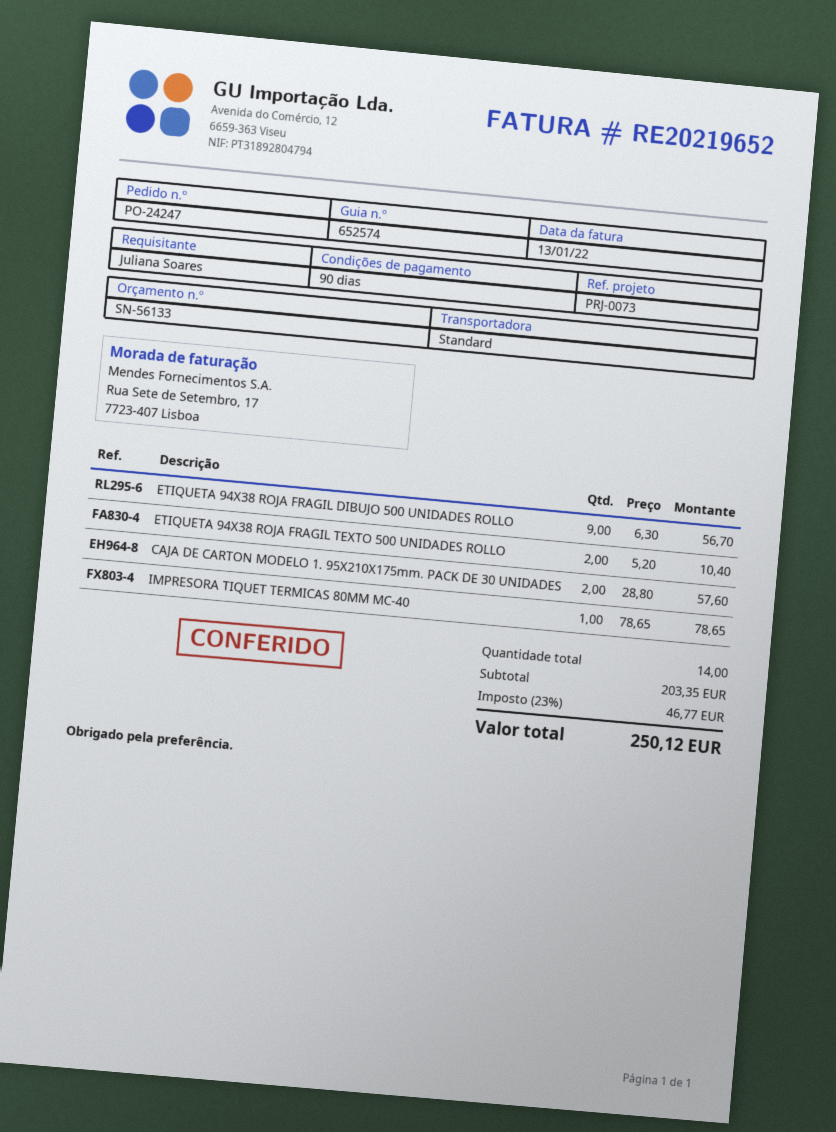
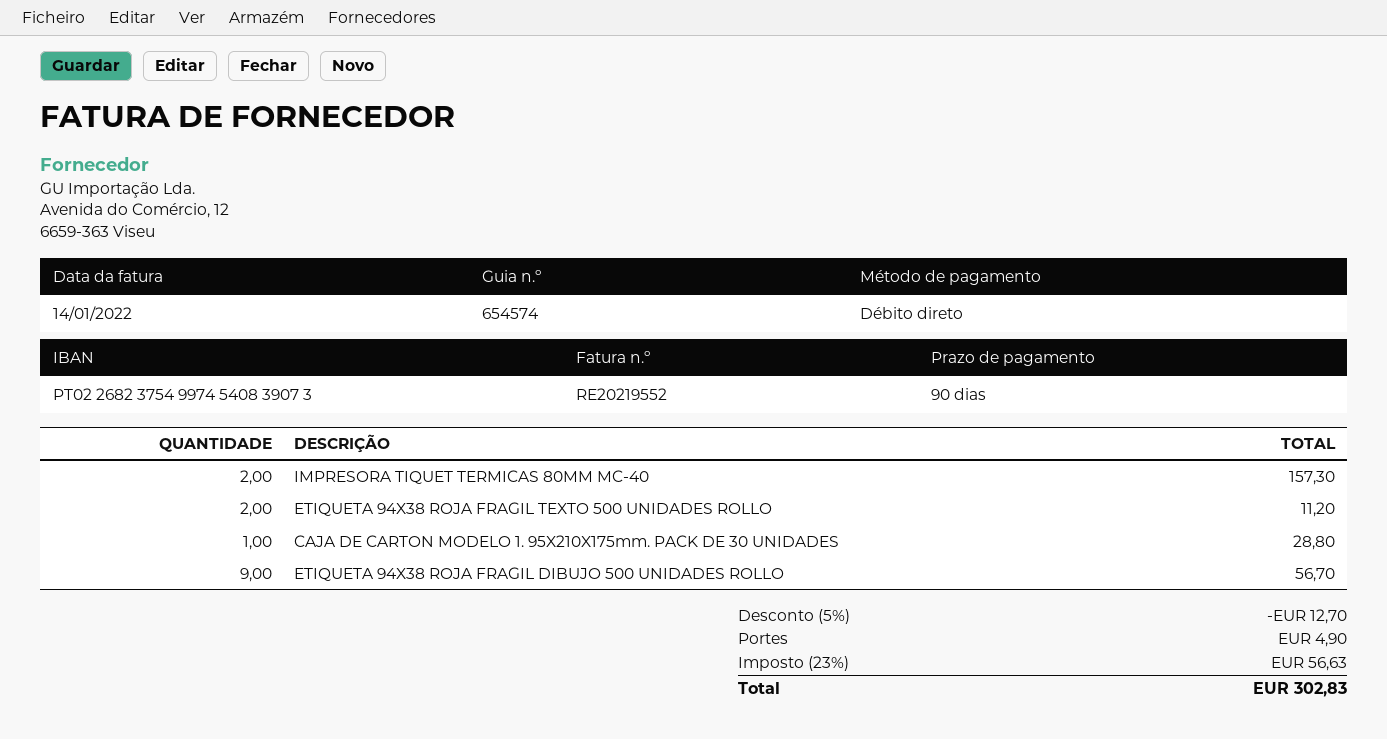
delivery note number: 652574 -> 654574
invoice number: RE20219652 -> RE20219552
invoice date: 2022-01-13 -> 2022-01-14
ETIQUETA 94X38 ROJA FRAGIL TEXTO 500 UNIDADES ROLLO: 2 for 10.40 -> 2 for 11.20
CAJA DE CARTON MODELO 1. 95X210X175mm. PACK DE 30 UNIDADES: 2 for 57.60 -> 1 for 28.80
IMPRESORA TIQUET TERMICAS 80MM MC-40: 1 for 78.65 -> 2 for 157.30
discount: none -> 5% = 12.70
shipping: none -> 4.90
tax: 23% = 46.77 -> 23% = 56.63
total: 250.12 -> 302.83

